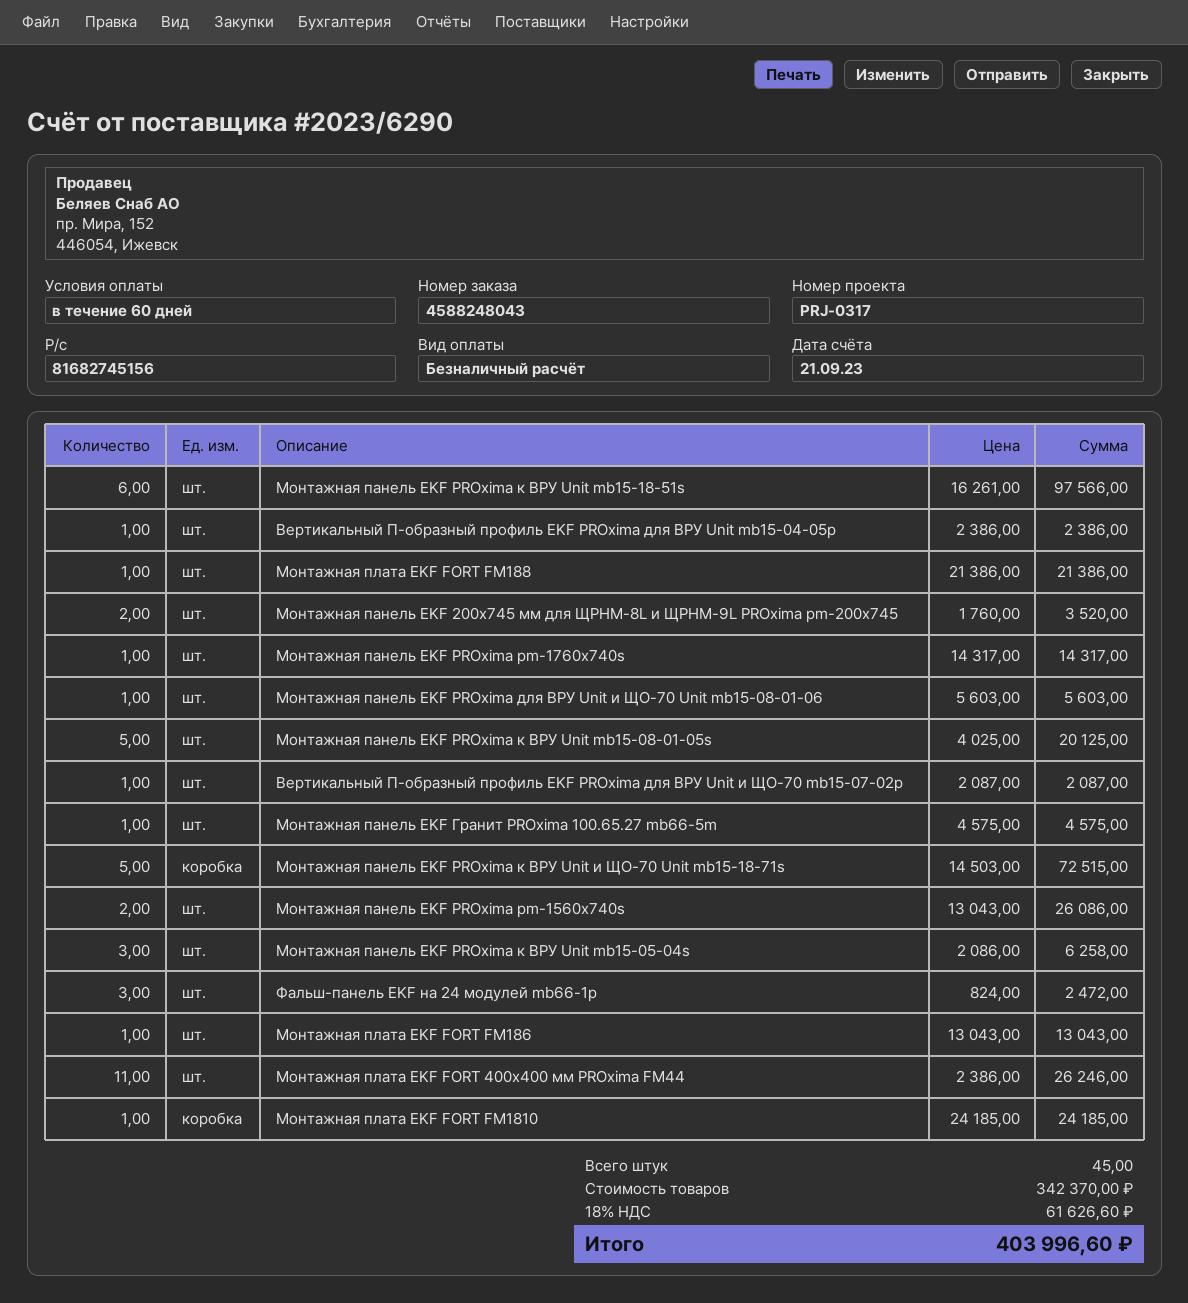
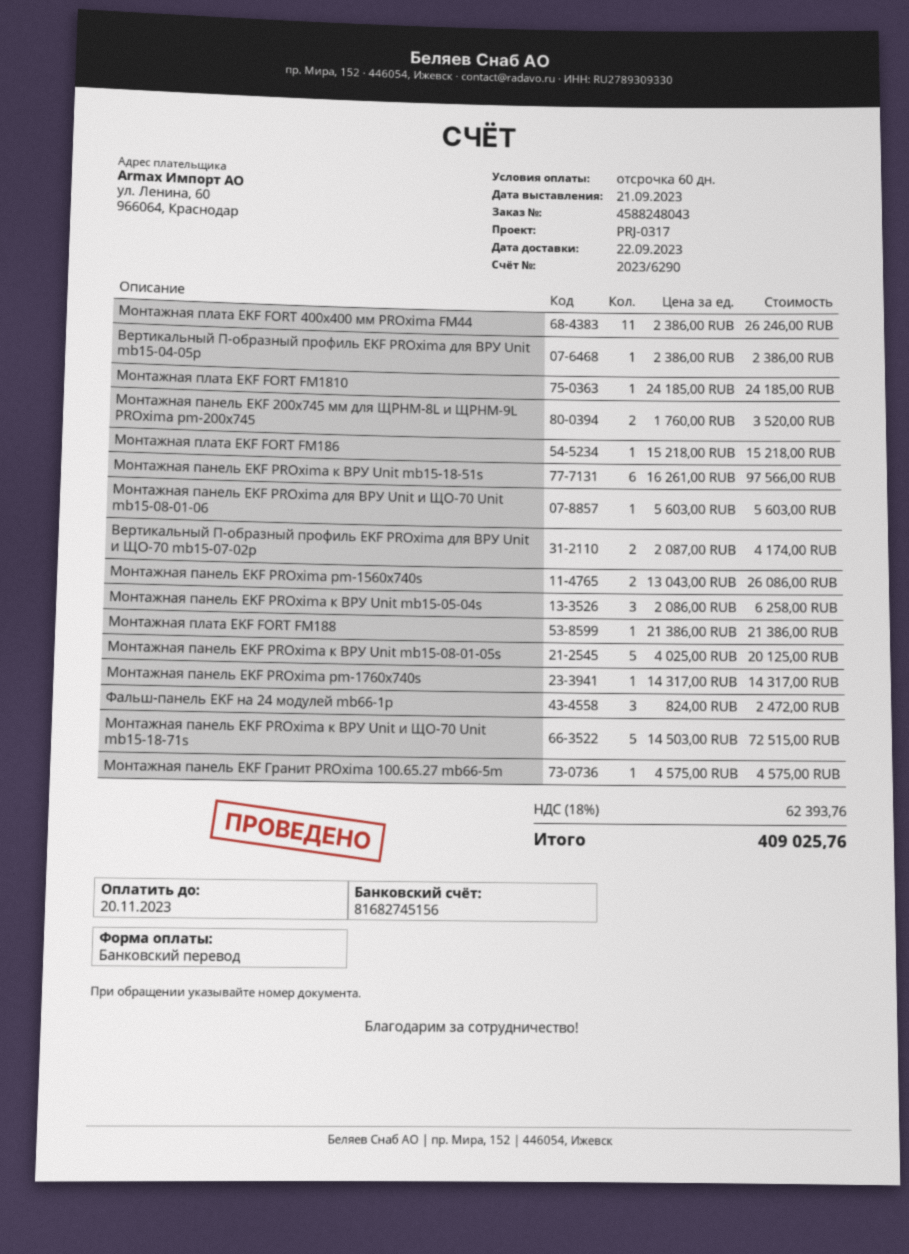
Вертикальный П-образный профиль EKF PROxima для ВРУ Unit и ЩО-70 mb15-07-02p: 1 x 2087.00 = 2087.00 -> 2 x 2087.00 = 4174.00
Монтажная плата EKF FORT FM186: 1 x 13043.00 = 13043.00 -> 1 x 15218.00 = 15218.00
tax: 18% = 61626.60 -> 18% = 62393.76
total: 403996.60 -> 409025.76

